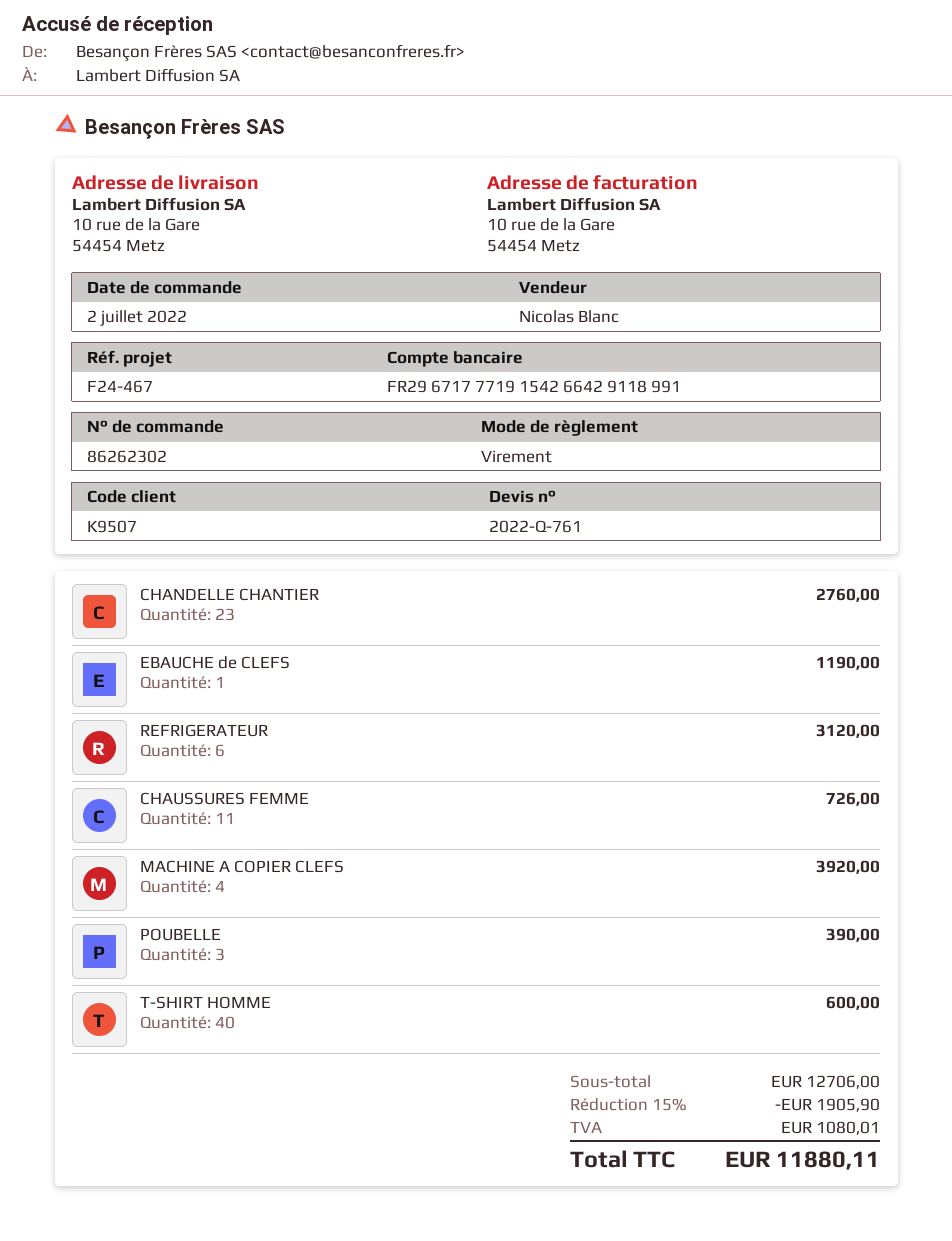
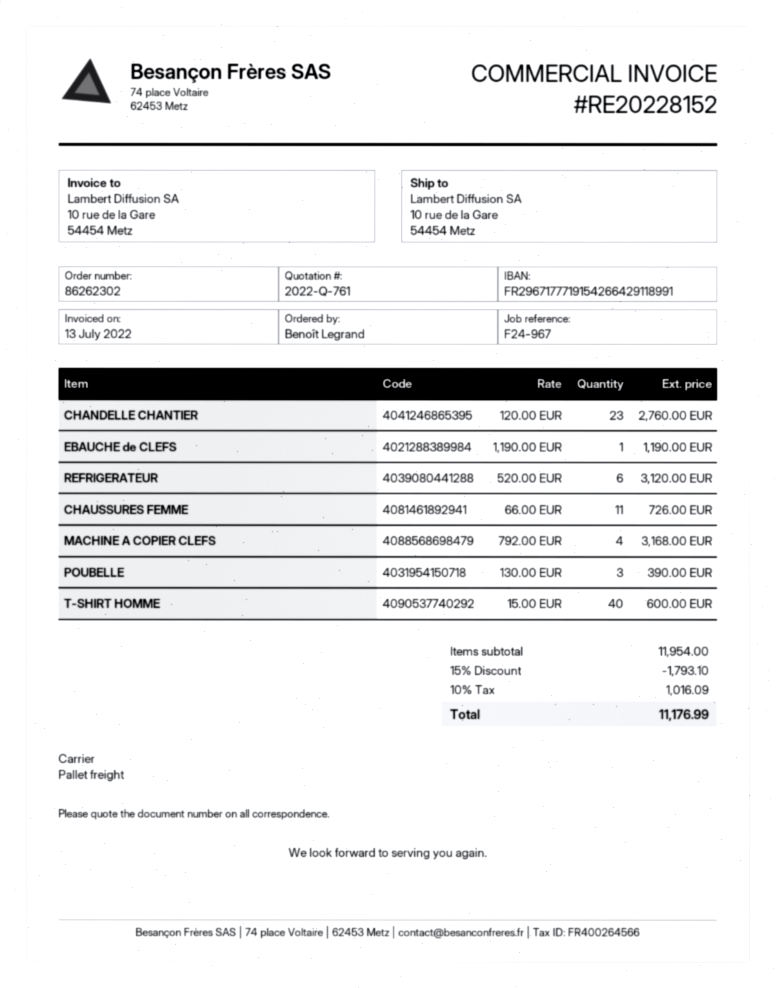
reference: F24-467 -> F24-967
MACHINE A COPIER CLEFS: 4 for 3920.00 -> 4 for 3168.00
subtotal: 12706.00 -> 11954.00
discount: 15% = 1905.90 -> 15% = 1793.10
tax: 1080.01 -> 1016.09
total: 11880.11 -> 11176.99

